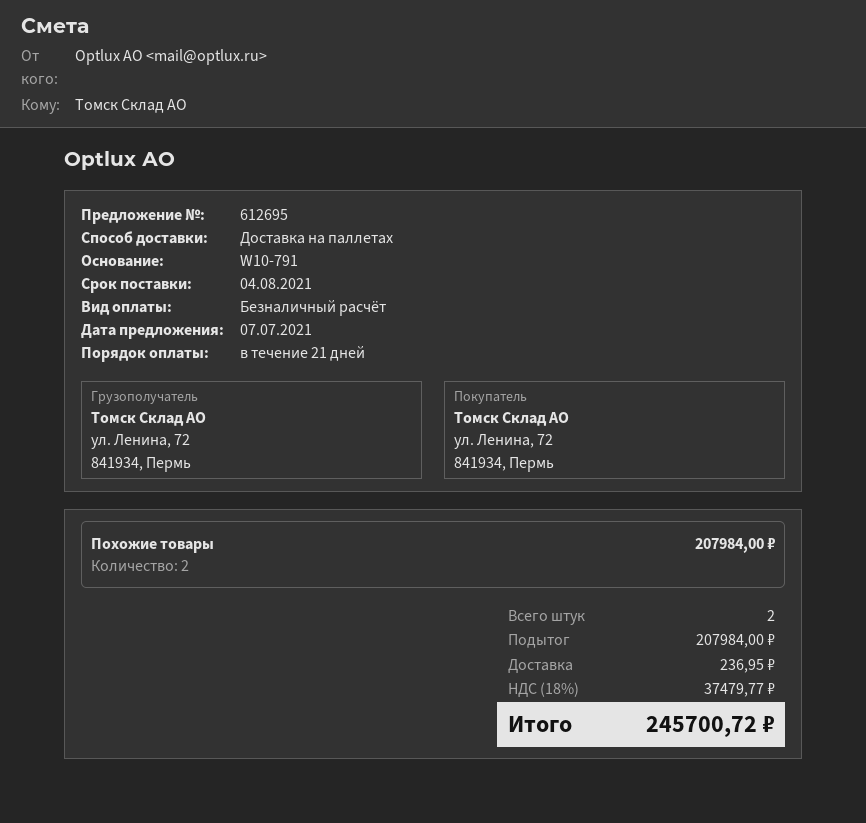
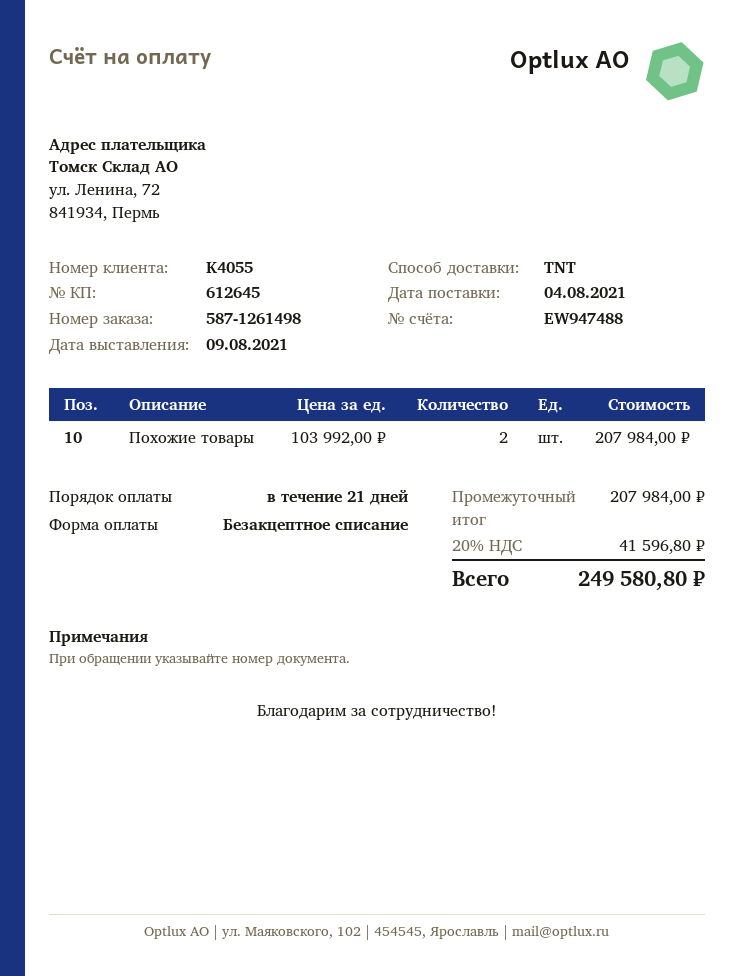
quote number: 612695 -> 612645
payment method: bank transfer -> direct debit
shipping method: pallet freight -> TNT
shipping: 236.95 -> none
tax: 18% = 37479.77 -> 20% = 41596.80
total: 245700.72 -> 249580.80

